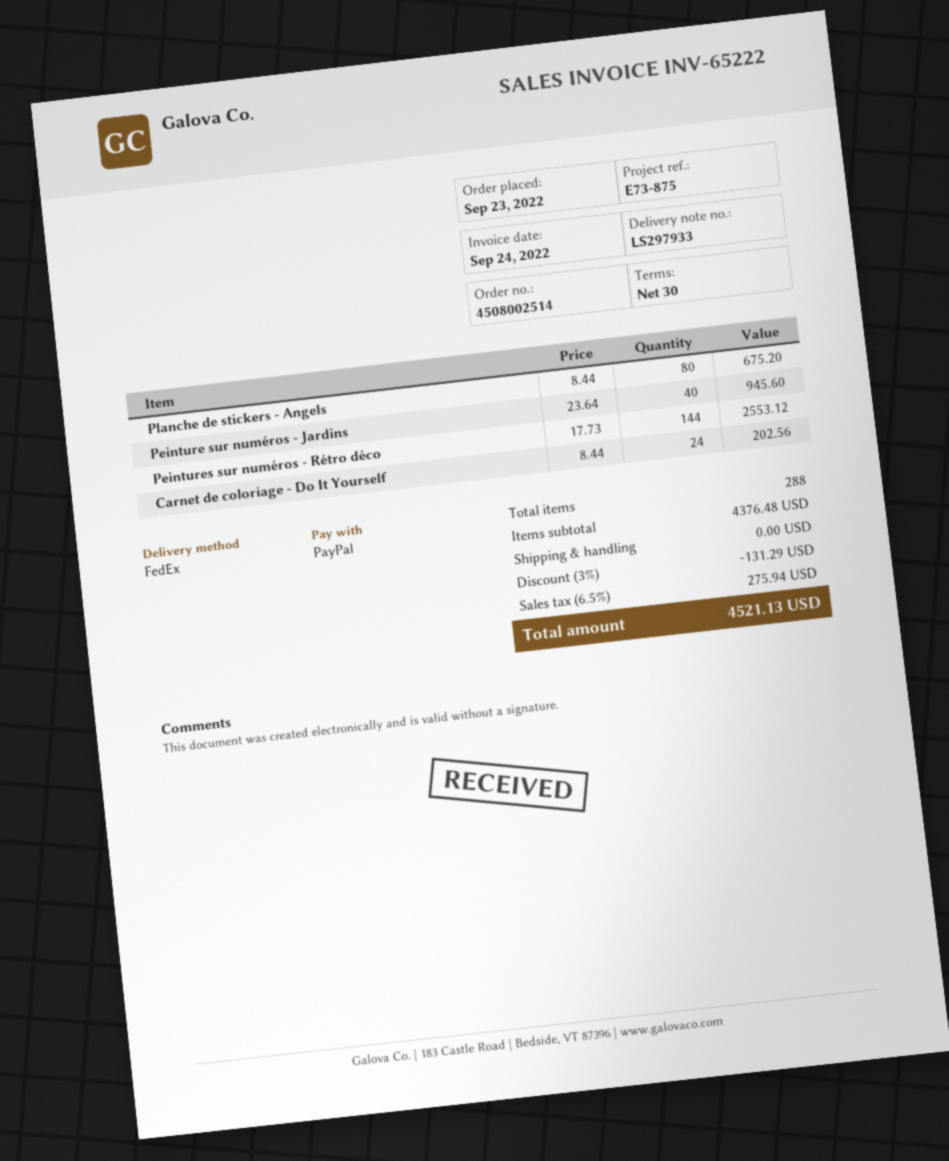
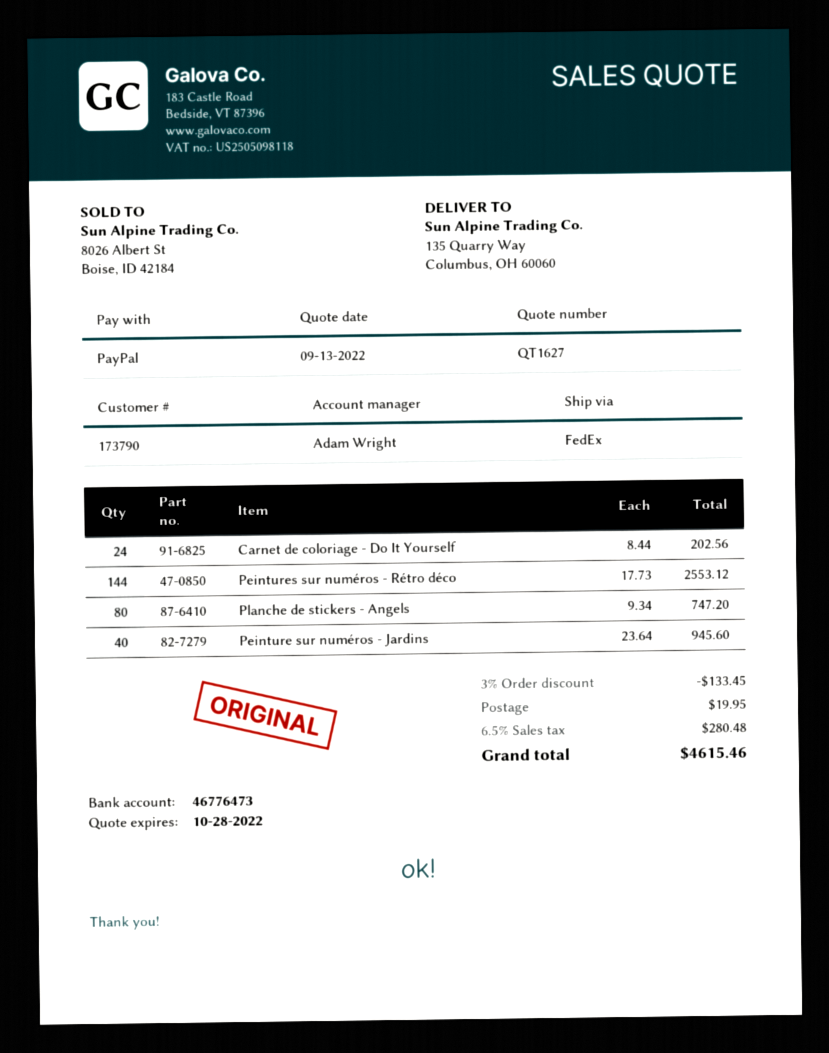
Planche de stickers - Angels: 80 x 8.44 = 675.20 -> 80 x 9.34 = 747.20
discount: 3% = 131.29 -> 3% = 133.45
shipping: 0.00 -> 19.95
tax: 6.5% = 275.94 -> 6.5% = 280.48
total: 4521.13 -> 4615.46

